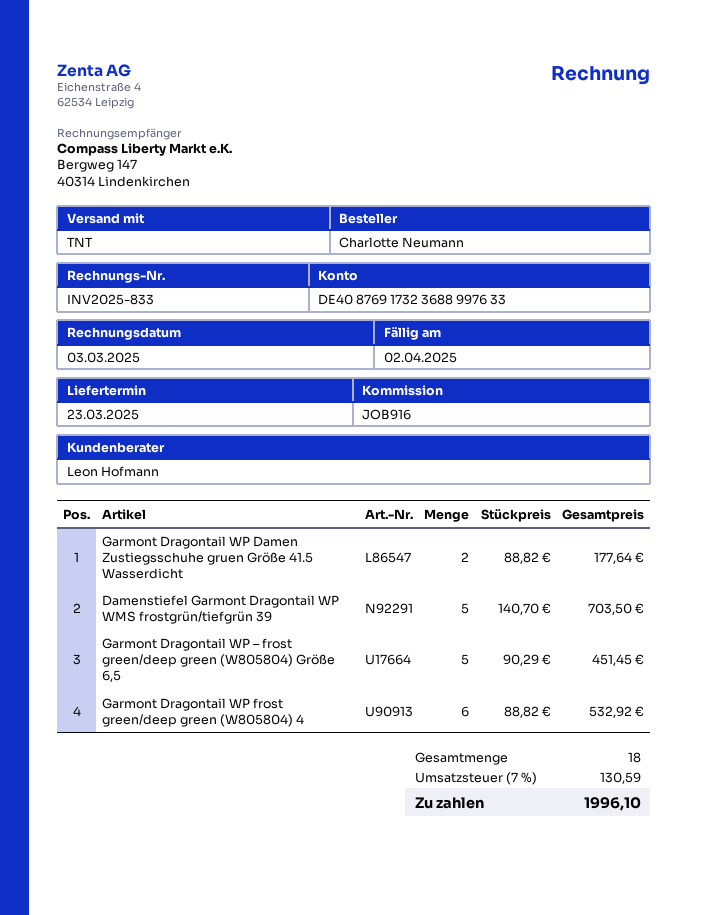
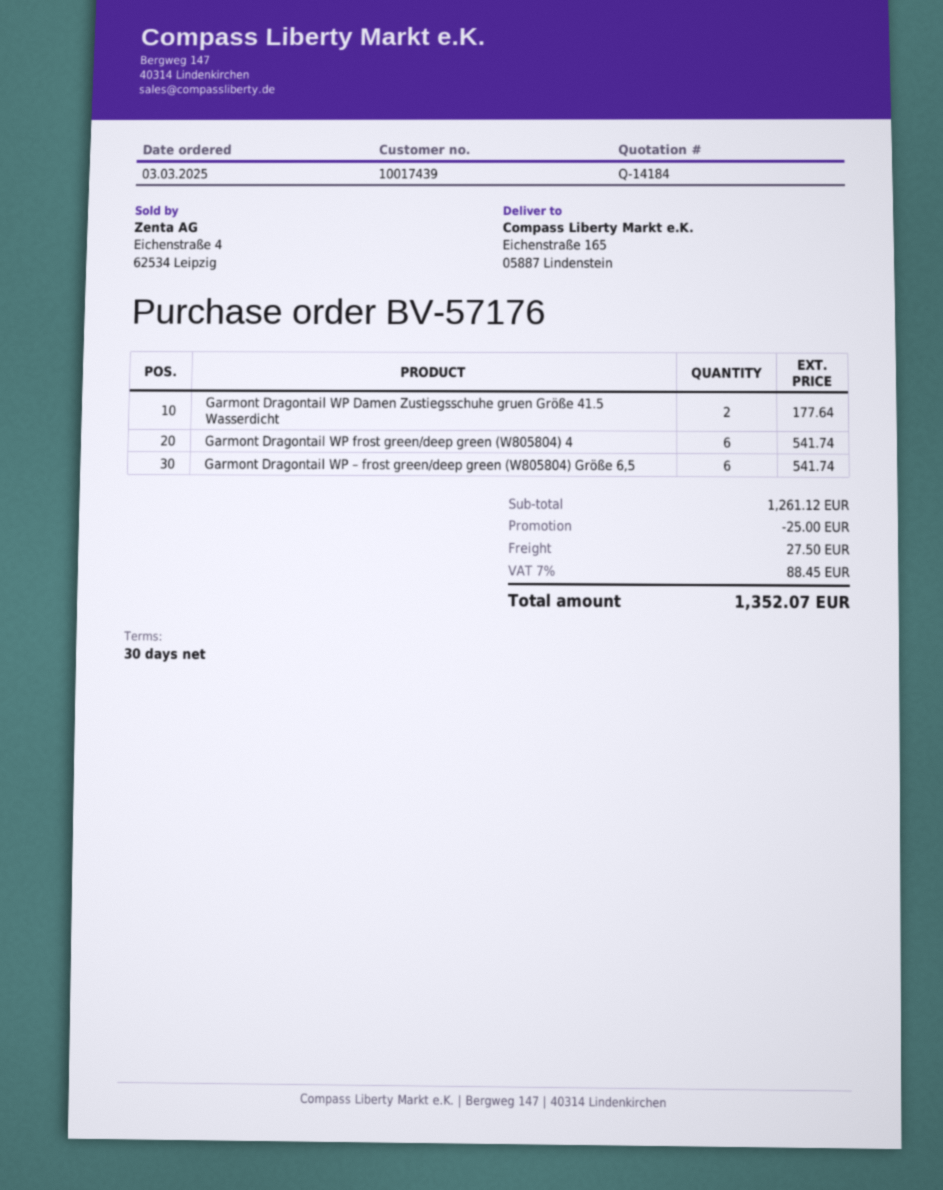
Damenstiefel Garmont Dragontail WP WMS frostgrün/tiefgrün 39: 5 for 703.50 -> none
Garmont Dragontail WP – frost green/deep green (W805804) Größe 6,5: 5 for 451.45 -> 6 for 541.74
Garmont Dragontail WP frost green/deep green (W805804) 4: 6 for 532.92 -> 6 for 541.74
discount: none -> 25.00
shipping: none -> 27.50
tax: 7% = 130.59 -> 7% = 88.45
total: 1996.10 -> 1352.07

